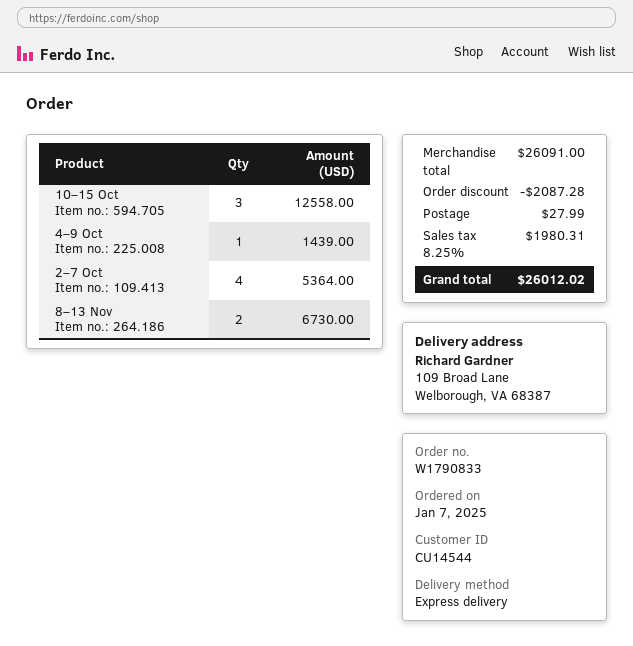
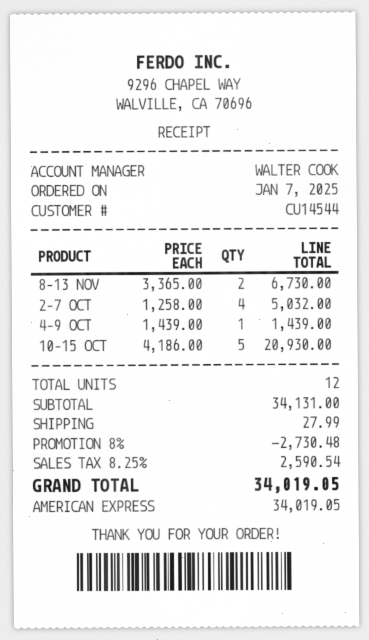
10–15 Oct: 3 for 12558.00 -> 5 for 20930.00
2–7 Oct: 4 for 5364.00 -> 4 for 5032.00
subtotal: 26091.00 -> 34131.00
discount: 2087.28 -> 2730.48
tax: 8.25% = 1980.31 -> 8.25% = 2590.54
total: 26012.02 -> 34019.05

